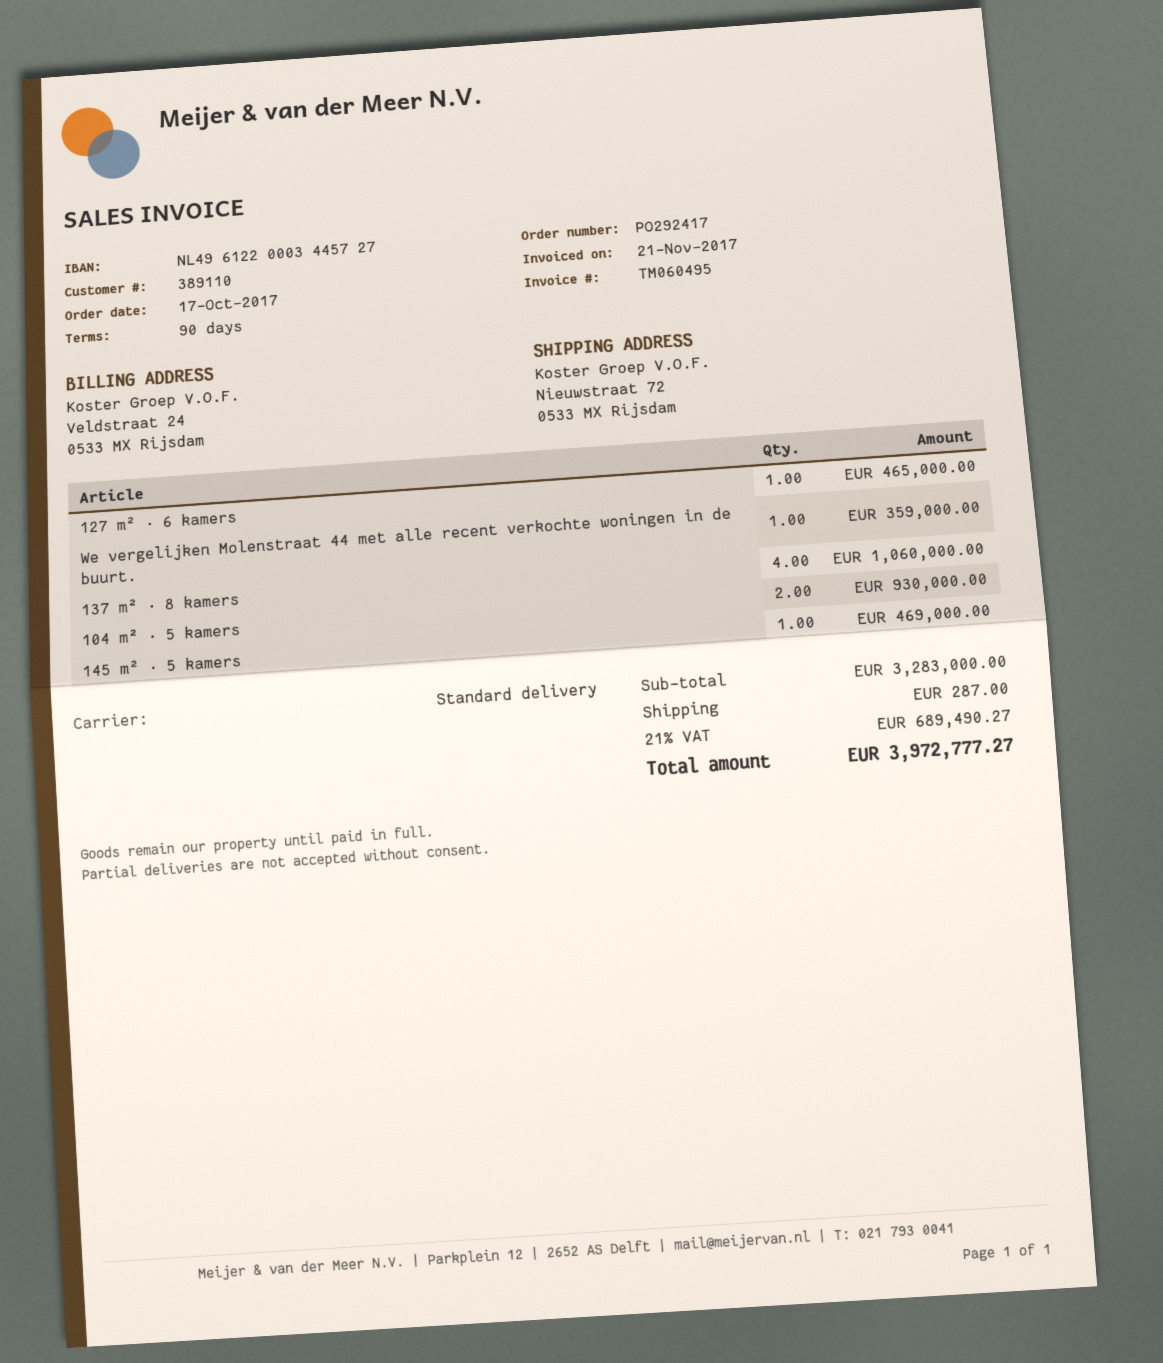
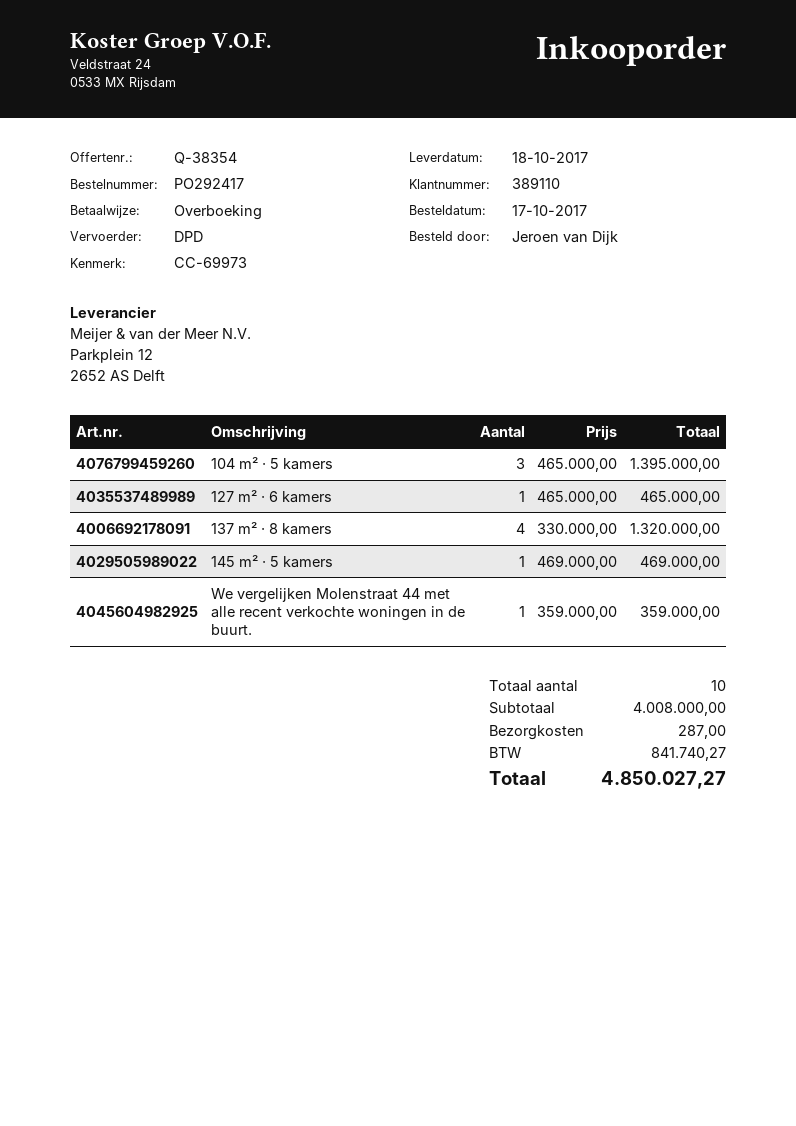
shipping method: standard -> DPD
137 m² · 8 kamers: 4 for 1060000.00 -> 4 for 1320000.00
104 m² · 5 kamers: 2 for 930000.00 -> 3 for 1395000.00
subtotal: 3283000.00 -> 4008000.00
tax: 689490.27 -> 841740.27
total: 3972777.27 -> 4850027.27

